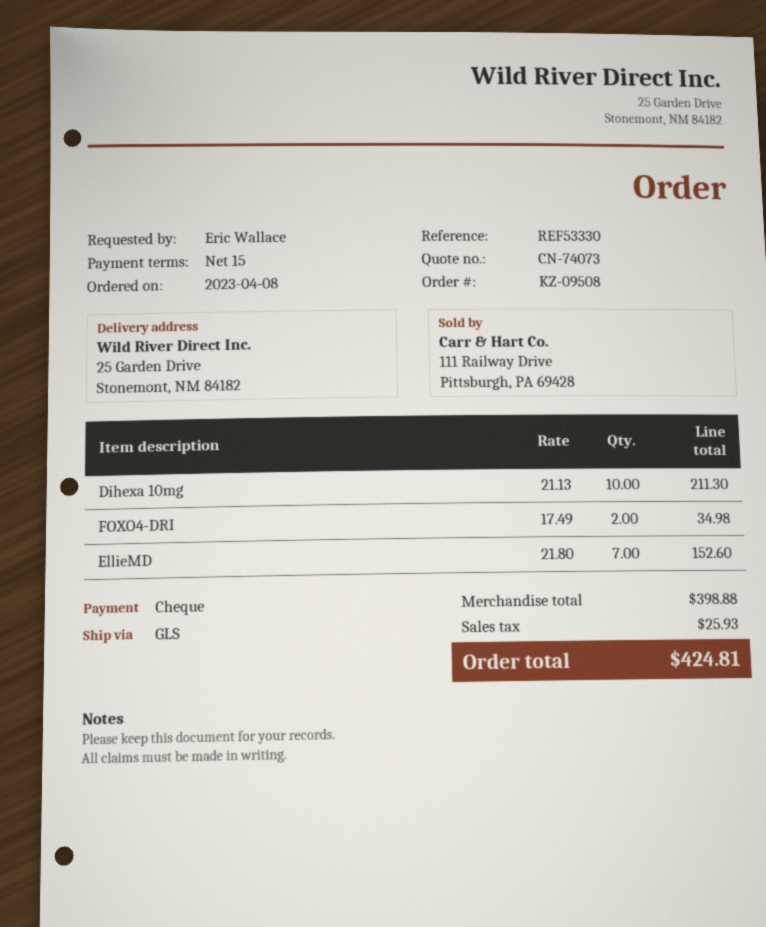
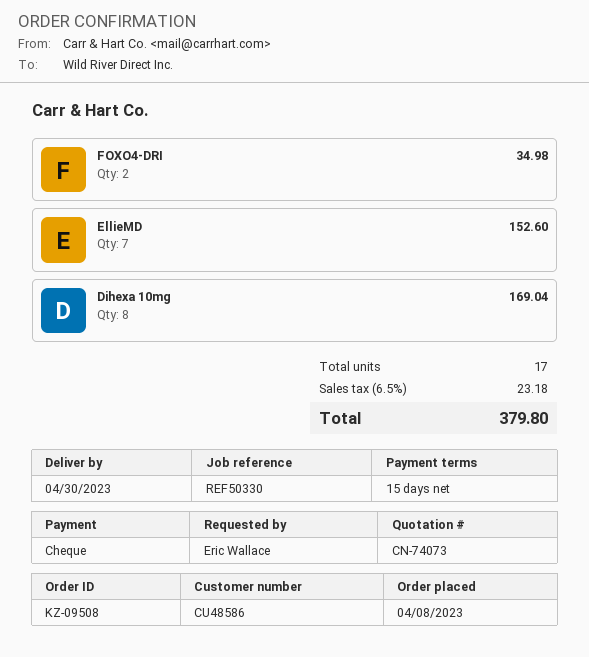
reference: REF53330 -> REF50330
Dihexa 10mg: 10 for 211.30 -> 8 for 169.04
tax: 25.93 -> 23.18
total: 424.81 -> 379.80

